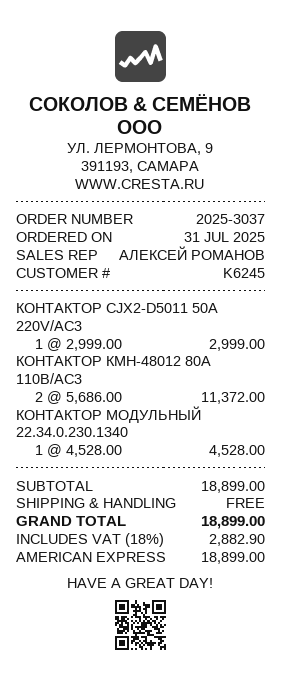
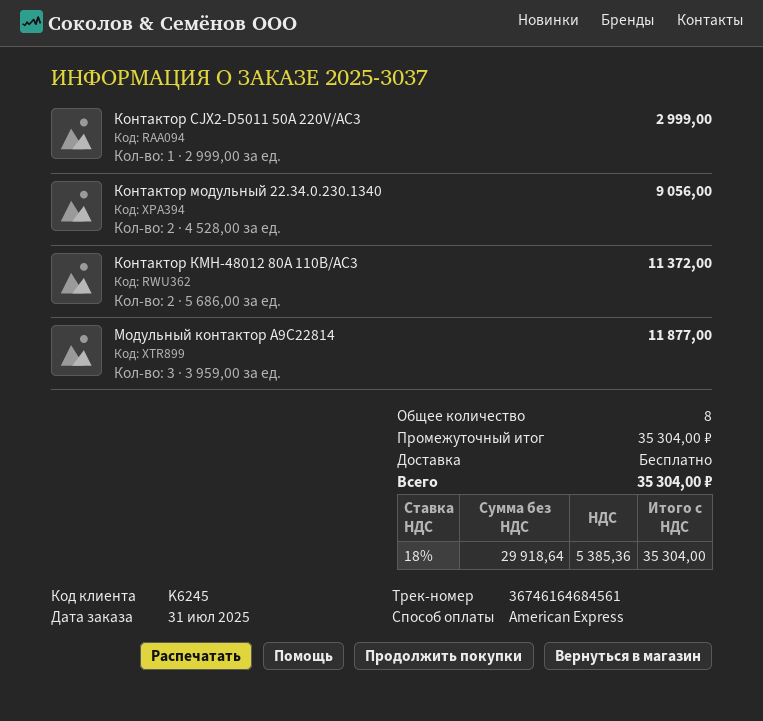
КОНТАКТОР МОДУЛЬНЫЙ 22.34.0.230.1340: 1 x 4528.00 = 4528.00 -> 2 x 4528.00 = 9056.00
Модульный контактор A9C22814: none -> 3 x 3959.00 = 11877.00
subtotal: 18899.00 -> 35304.00
tax: 18% = 2882.90 -> 18% = 5385.36
total: 18899.00 -> 35304.00

